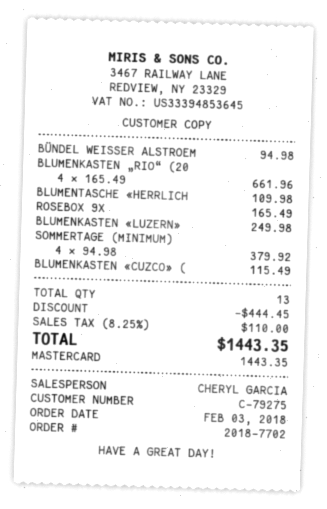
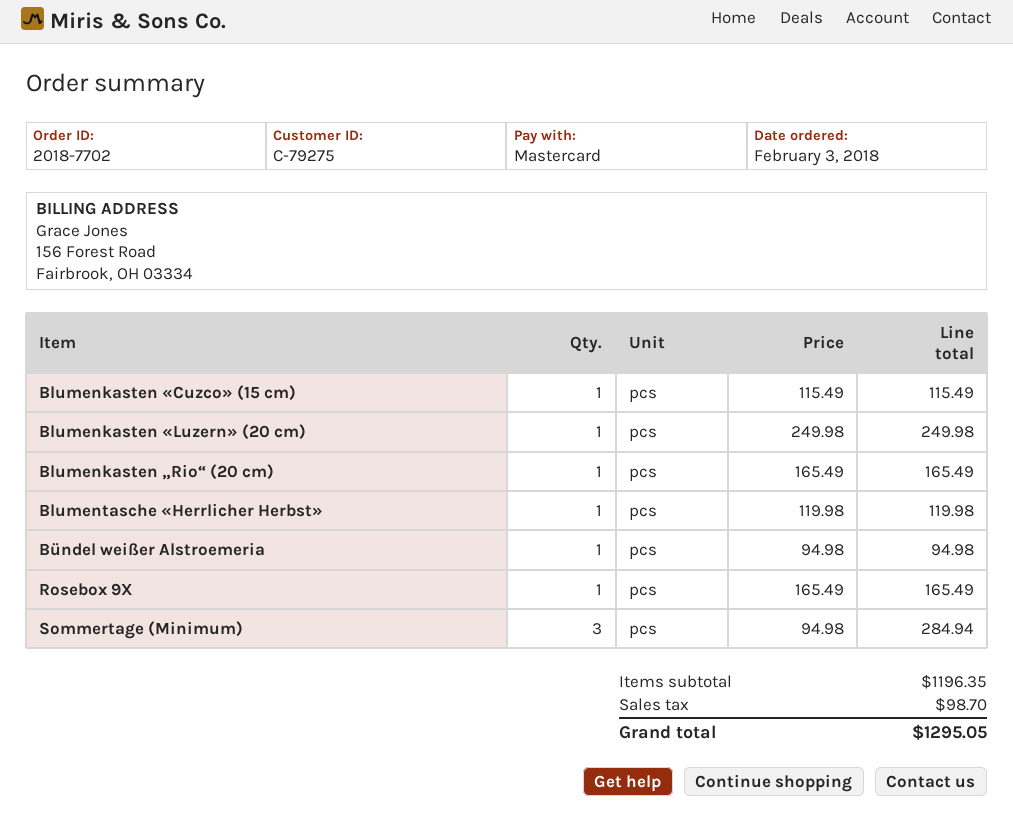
BLUMENKASTEN „RIO“ (20: 4 x 165.49 = 661.96 -> 1 x 165.49 = 165.49
BLUMENTASCHE «HERRLICH: 1 x 109.98 = 109.98 -> 1 x 119.98 = 119.98
SOMMERTAGE (MINIMUM): 4 x 94.98 = 379.92 -> 3 x 94.98 = 284.94
discount: 444.45 -> none
tax: 110.00 -> 98.70
total: 1443.35 -> 1295.05

